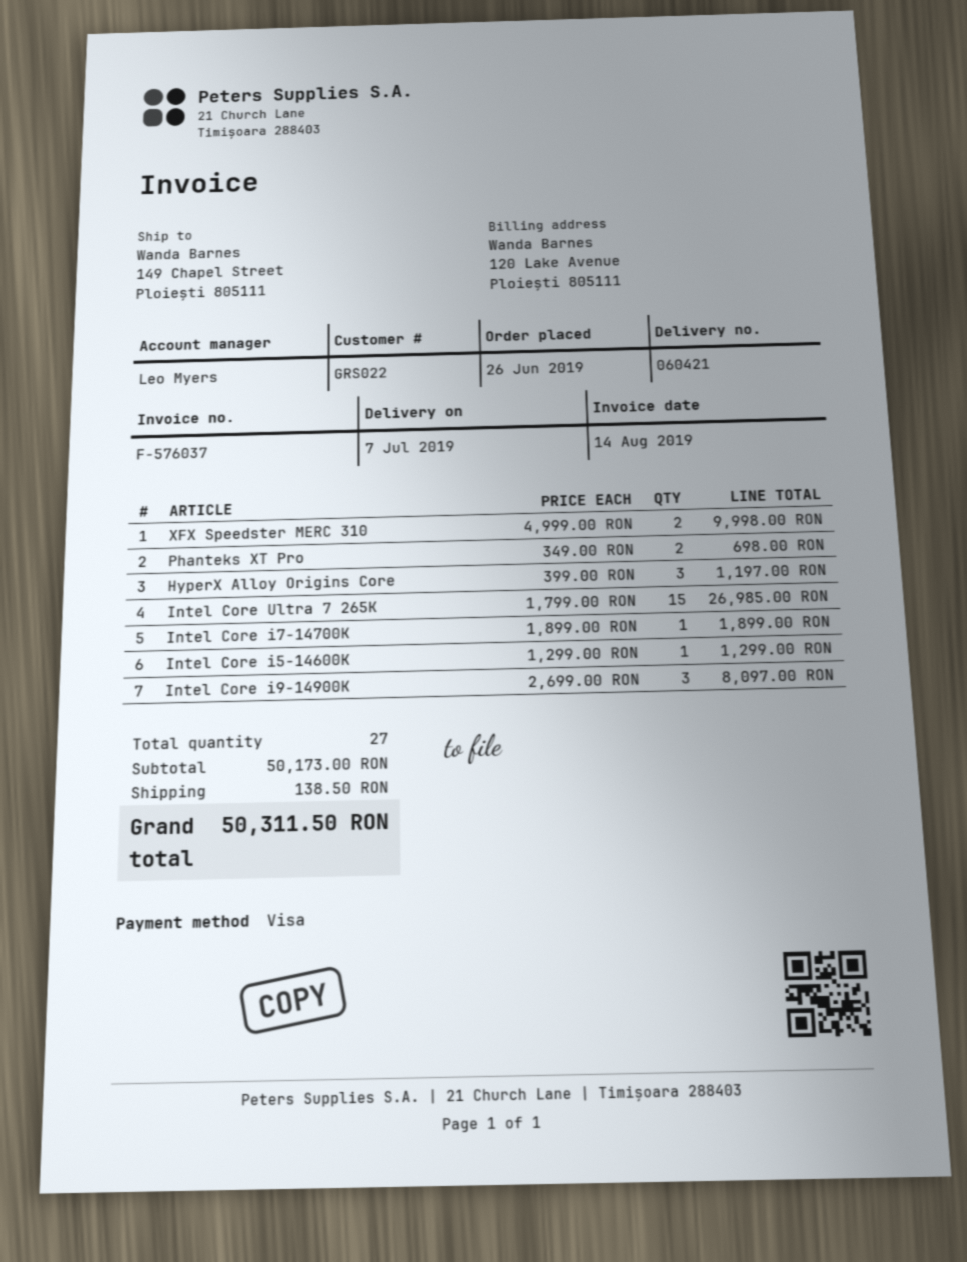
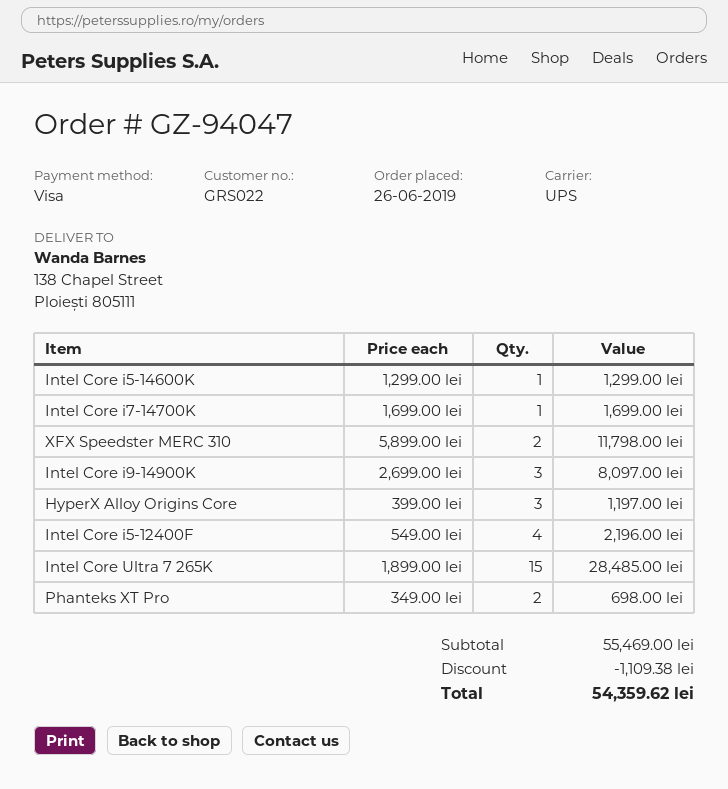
ship to: 149 Chapel Street, Ploiești 805111 -> 138 Chapel Street, Ploiești 805111
XFX Speedster MERC 310: 2 x 4999.00 = 9998.00 -> 2 x 5899.00 = 11798.00
Intel Core Ultra 7 265K: 15 x 1799.00 = 26985.00 -> 15 x 1899.00 = 28485.00
Intel Core i7-14700K: 1 x 1899.00 = 1899.00 -> 1 x 1699.00 = 1699.00
Intel Core i5-12400F: none -> 4 x 549.00 = 2196.00
subtotal: 50173.00 -> 55469.00
discount: none -> 1109.38
shipping: 138.50 -> none
total: 50311.50 -> 54359.62

